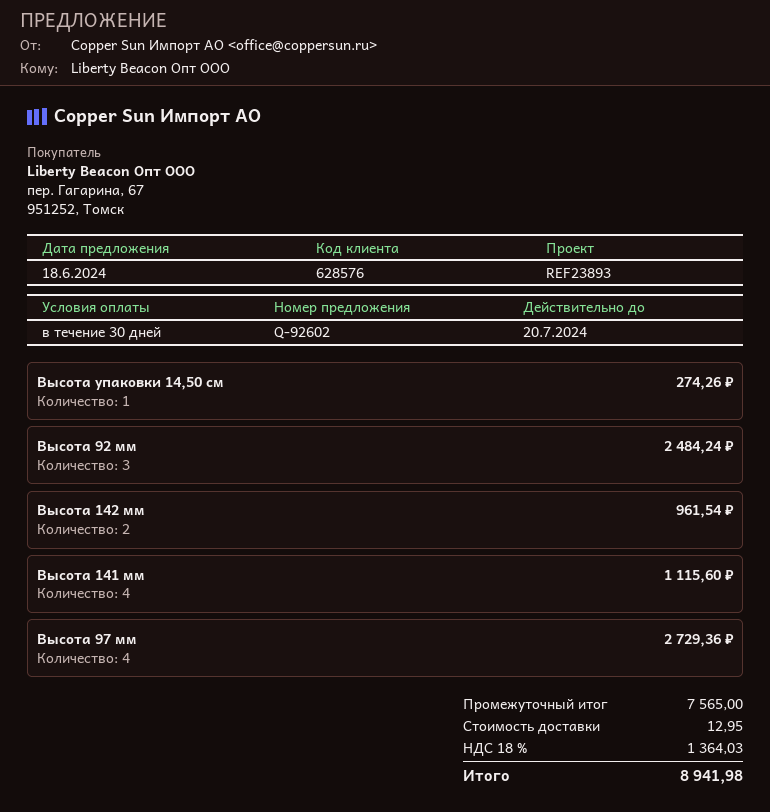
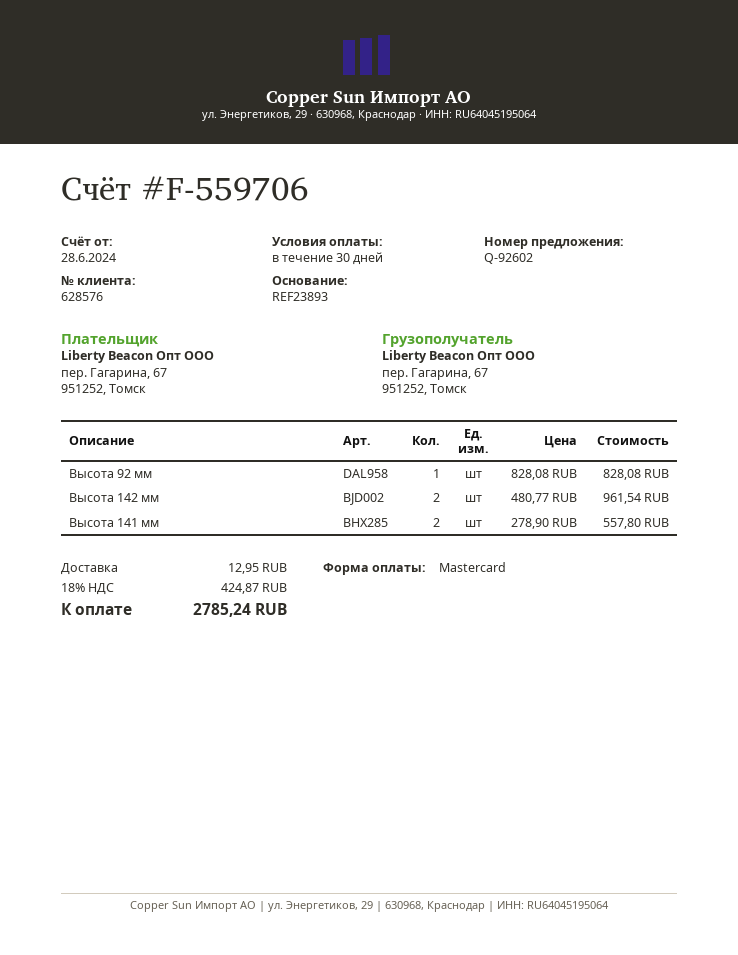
Высота упаковки 14,50 см: 1 for 274.26 -> none
Высота 92 мм: 3 for 2484.24 -> 1 for 828.08
Высота 141 мм: 4 for 1115.60 -> 2 for 557.80
Высота 97 мм: 4 for 2729.36 -> none
tax: 18% = 1364.03 -> 18% = 424.87
total: 8941.98 -> 2785.24

